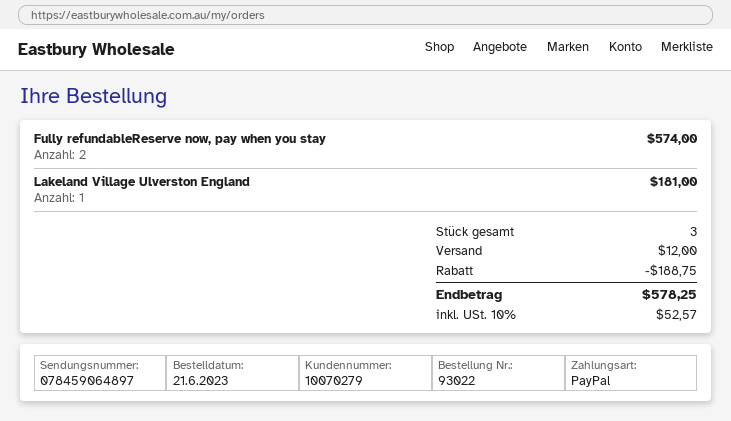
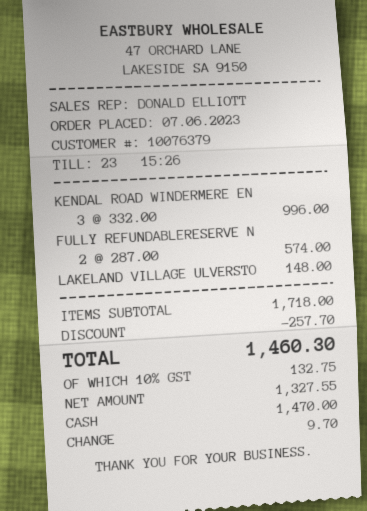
order date: 2023-06-21 -> 2023-06-07
customer number: 10070279 -> 10076379
payment method: PayPal -> cash
Lakeland Village Ulverston England: 1 for 181.00 -> 1 for 148.00
KENDAL ROAD WINDERMERE EN: none -> 3 for 996.00
discount: 188.75 -> 257.70
shipping: 12.00 -> none
tax: 10% = 52.57 -> 10% = 132.75
total: 578.25 -> 1460.30

